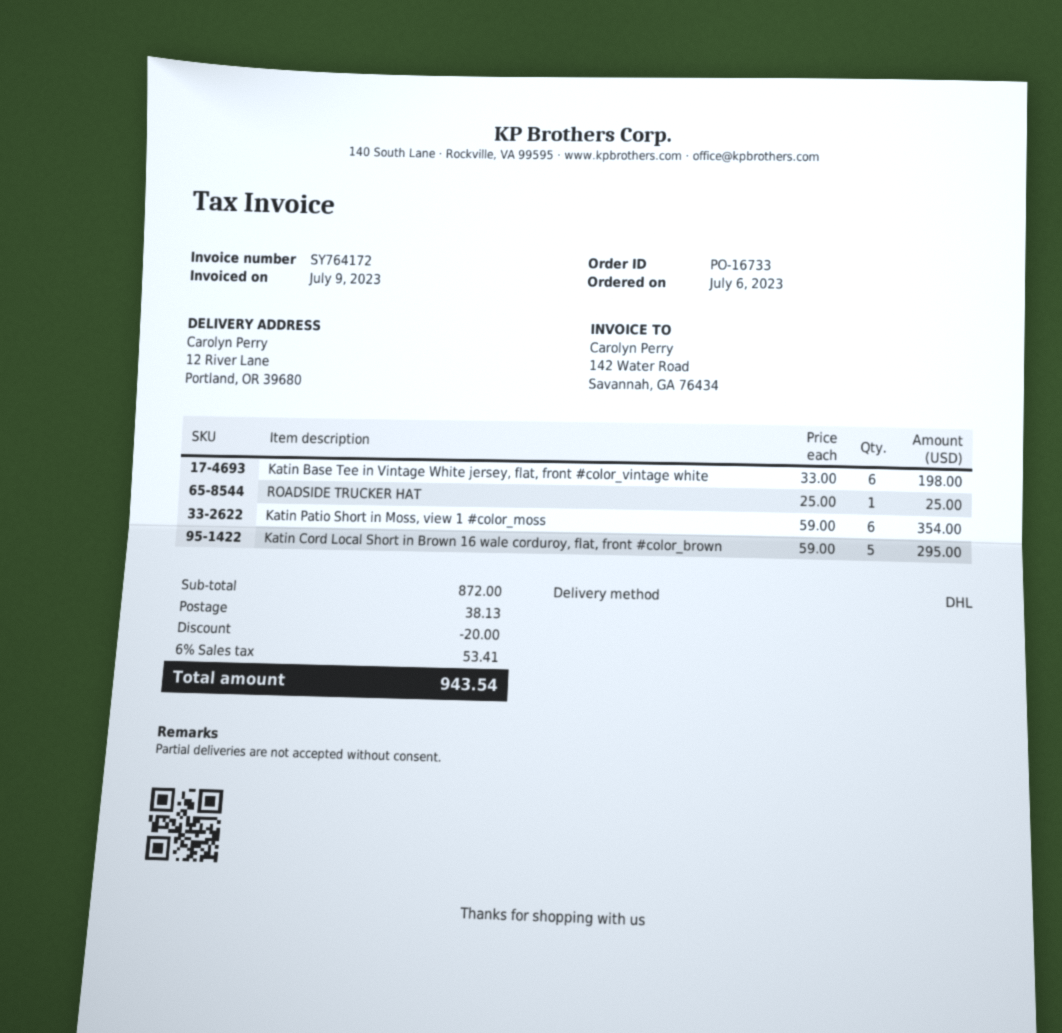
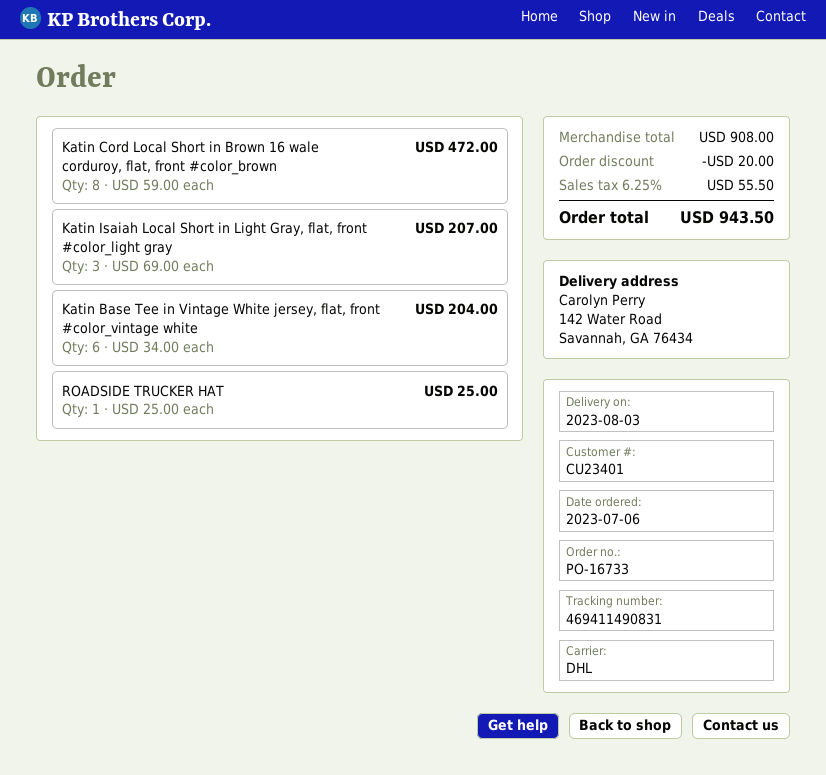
ship to: 12 River Lane, Portland, OR 39680 -> 142 Water Road, Savannah, GA 76434
Katin Base Tee in Vintage White jersey, flat, front #color_vintage white: 6 x 33.00 = 198.00 -> 6 x 34.00 = 204.00
Katin Patio Short in Moss, view 1 #color_moss: 6 x 59.00 = 354.00 -> none
Katin Cord Local Short in Brown 16 wale corduroy, flat, front #color_brown: 5 x 59.00 = 295.00 -> 8 x 59.00 = 472.00
Katin Isaiah Local Short in Light Gray, flat, front #color_light gray: none -> 3 x 69.00 = 207.00
subtotal: 872.00 -> 908.00
shipping: 38.13 -> none
tax: 6% = 53.41 -> 6.25% = 55.50
total: 943.54 -> 943.50

